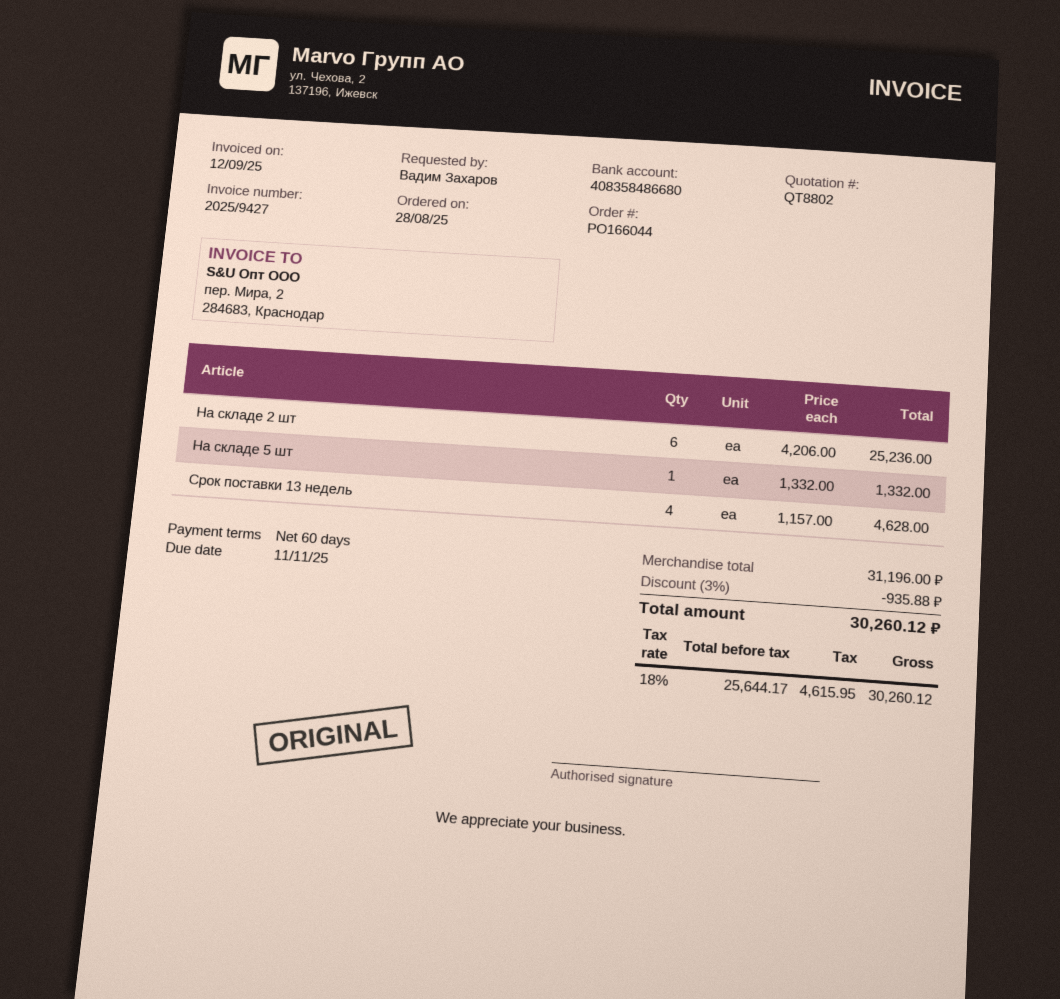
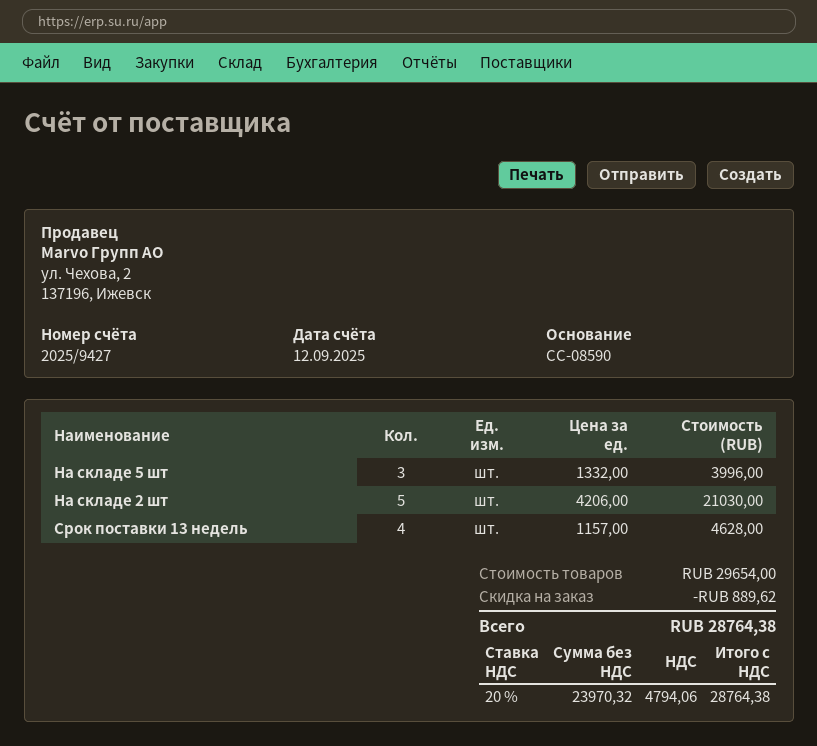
На складе 2 шт: 6 x 4206.00 = 25236.00 -> 5 x 4206.00 = 21030.00
На складе 5 шт: 1 x 1332.00 = 1332.00 -> 3 x 1332.00 = 3996.00
subtotal: 31196.00 -> 29654.00
discount: 935.88 -> 889.62
net: 25644.17 -> 23970.32
tax: 18% = 4615.95 -> 20% = 4794.06
total: 30260.12 -> 28764.38

